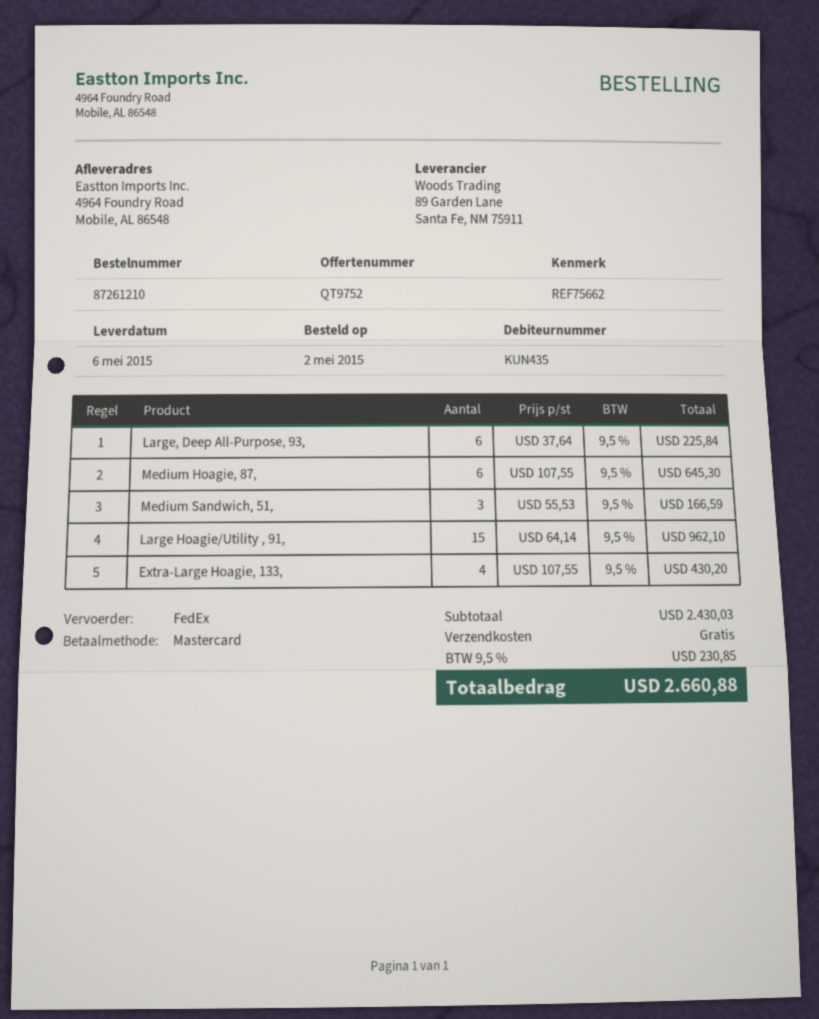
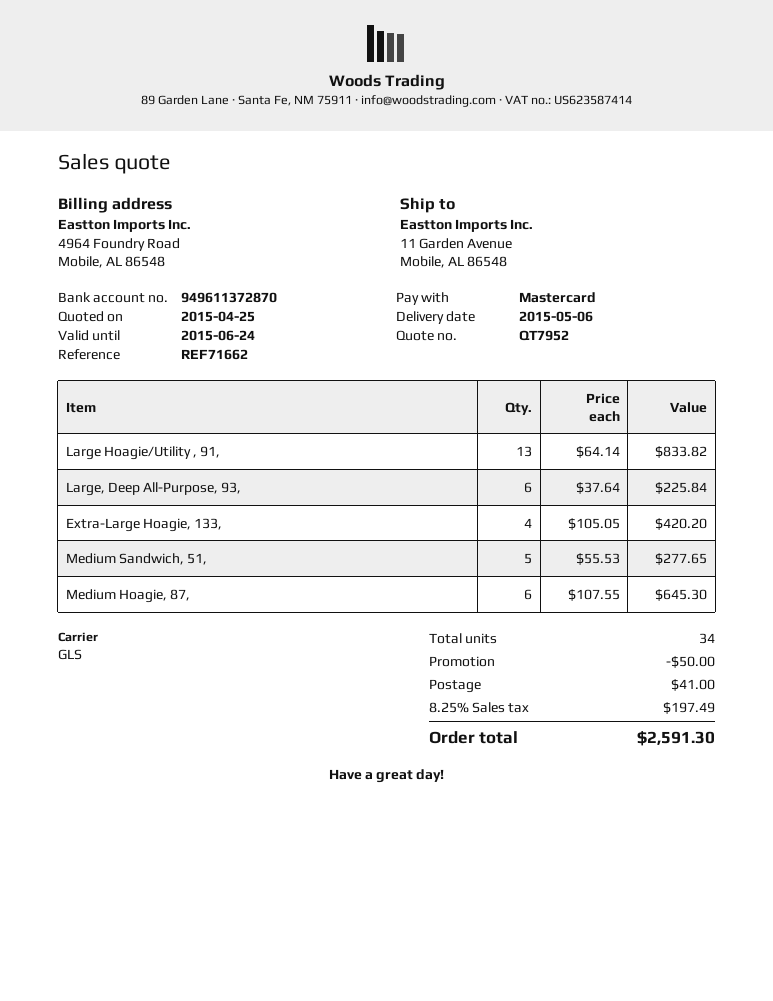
quote number: QT9752 -> QT7952
reference: REF75662 -> REF71662
shipping method: FedEx -> GLS
ship to: 4964 Foundry Road, Mobile, AL 86548 -> 11 Garden Avenue, Mobile, AL 86548
Medium Sandwich, 51,: 3 x 55.53 = 166.59 -> 5 x 55.53 = 277.65
Large Hoagie/Utility , 91,: 15 x 64.14 = 962.10 -> 13 x 64.14 = 833.82
Extra-Large Hoagie, 133,: 4 x 107.55 = 430.20 -> 4 x 105.05 = 420.20
discount: none -> 50.00
shipping: 0.00 -> 41.00
tax: 9.5% = 230.85 -> 8.25% = 197.49
total: 2660.88 -> 2591.30

